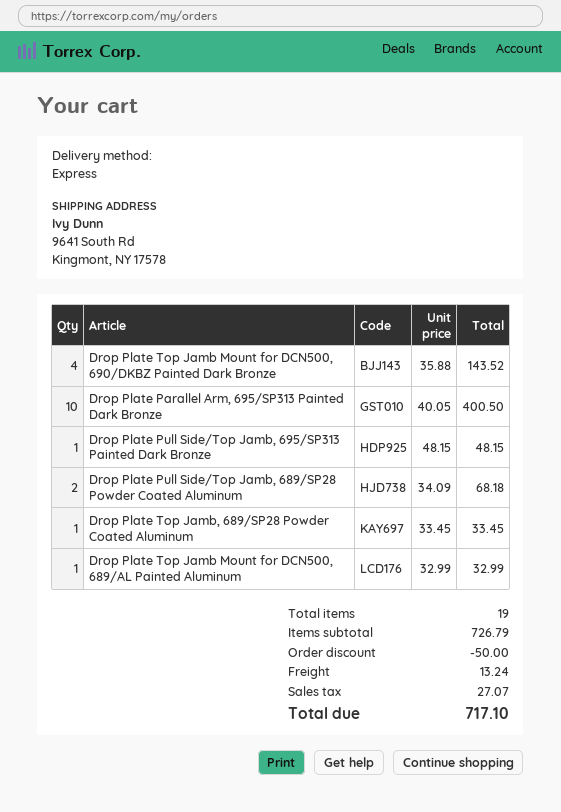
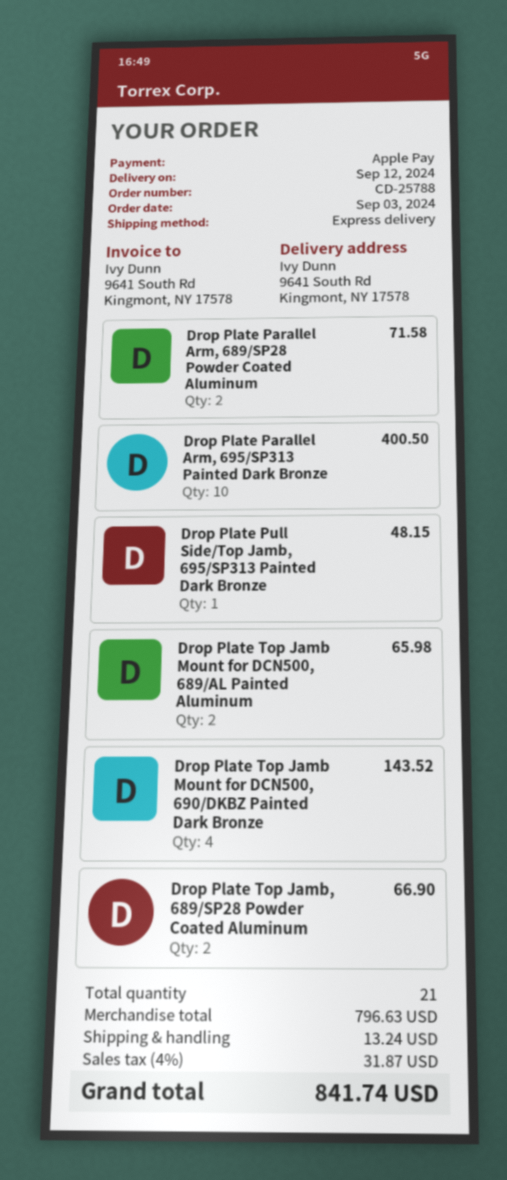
Drop Plate Pull Side/Top Jamb, 689/SP28 Powder Coated Aluminum: 2 for 68.18 -> none
Drop Plate Top Jamb, 689/SP28 Powder Coated Aluminum: 1 for 33.45 -> 2 for 66.90
Drop Plate Top Jamb Mount for DCN500, 689/AL Painted Aluminum: 1 for 32.99 -> 2 for 65.98
Drop Plate Parallel Arm, 689/SP28 Powder Coated Aluminum: none -> 2 for 71.58
total quantity: 19 -> 21
subtotal: 726.79 -> 796.63
discount: 50.00 -> none
tax: 27.07 -> 31.87
total: 717.10 -> 841.74

